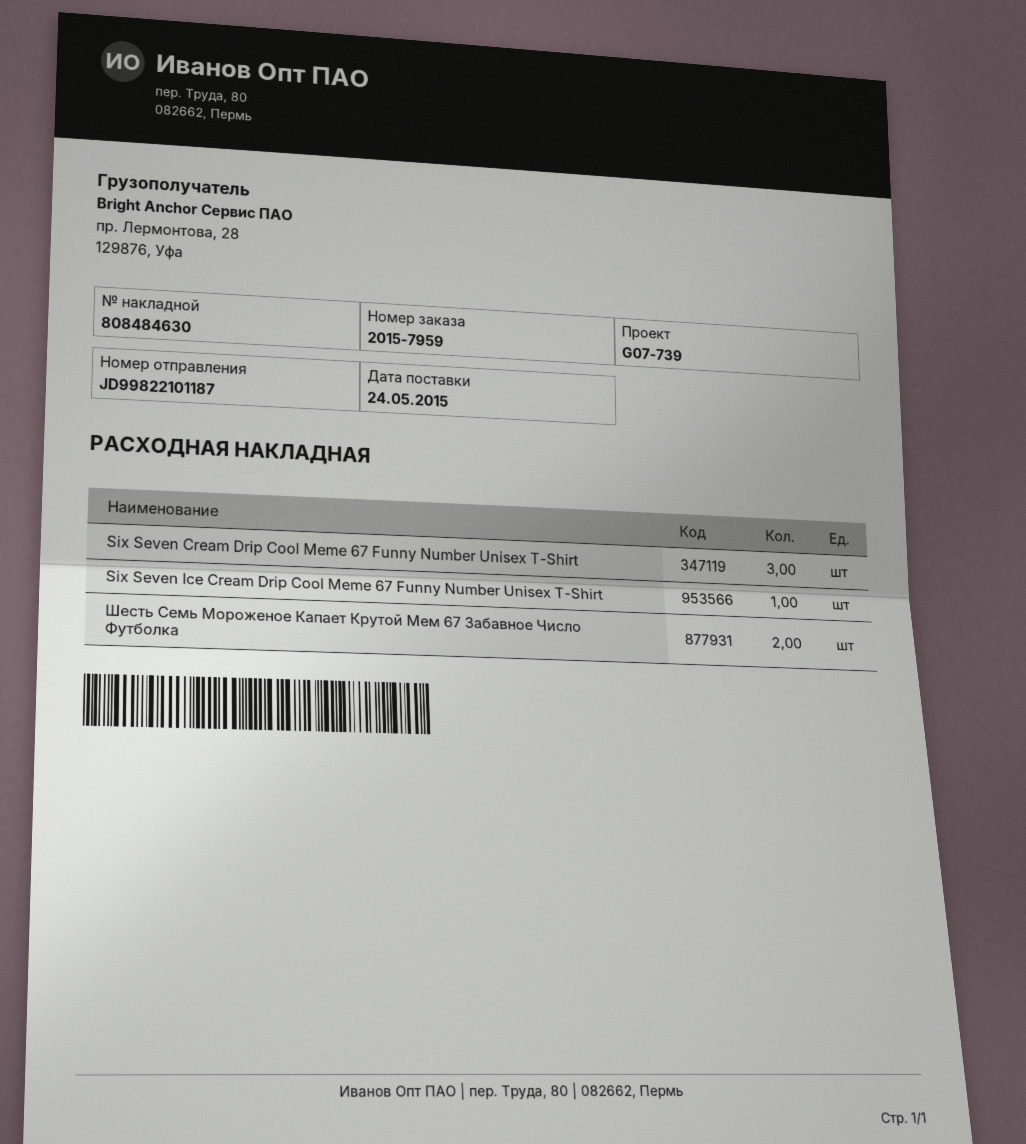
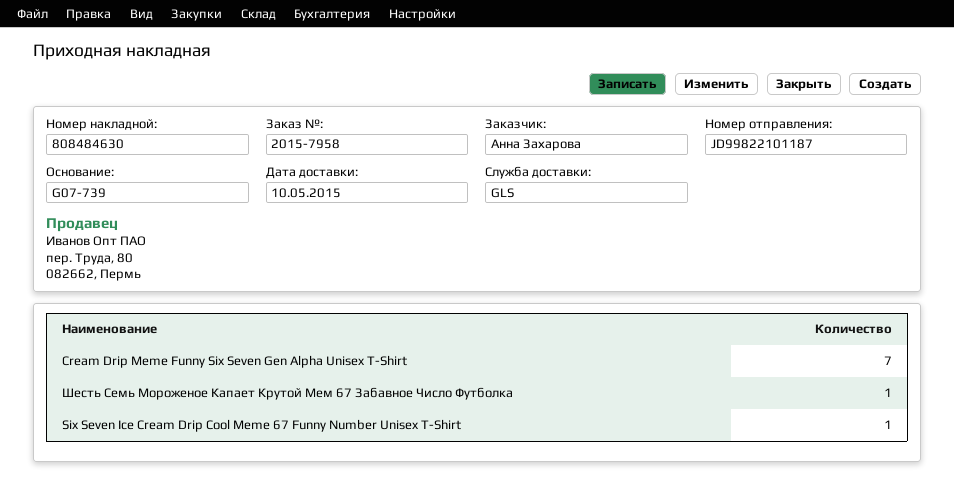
order number: 2015-7959 -> 2015-7958
delivery date: 2015-05-24 -> 2015-05-10
Six Seven Cream Drip Cool Meme 67 Funny Number Unisex T-Shirt: 3 -> none
Шесть Семь Мороженое Капает Крутой Мем 67 Забавное Число Футболка: 2 -> 1
Cream Drip Meme Funny Six Seven Gen Alpha Unisex T-Shirt: none -> 7

